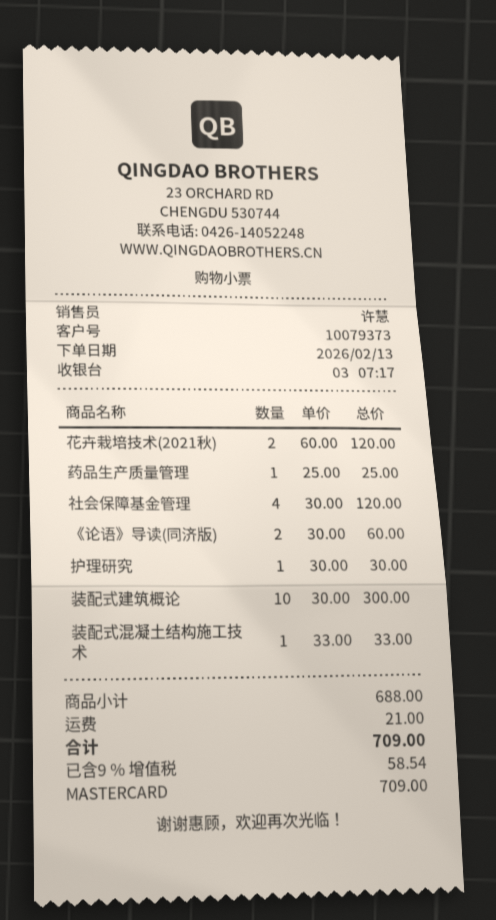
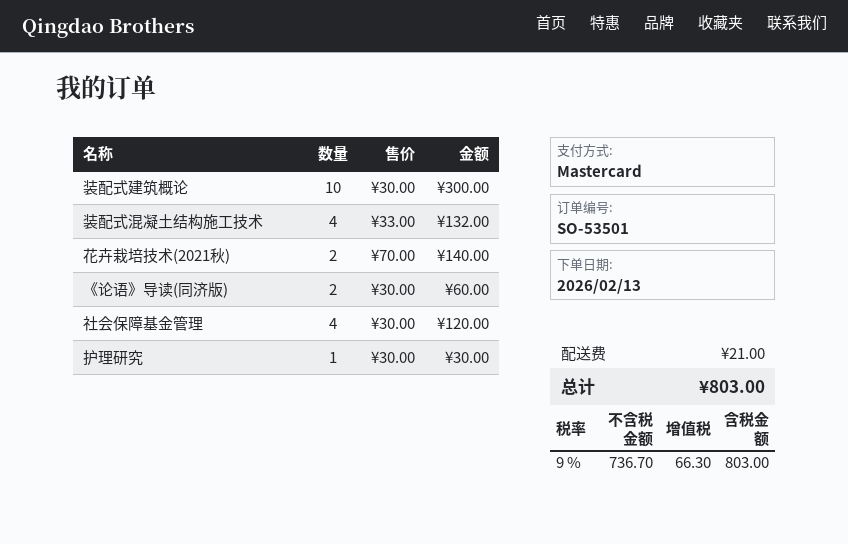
花卉栽培技术(2021秋): 2 x 60.00 = 120.00 -> 2 x 70.00 = 140.00
药品生产质量管理: 1 x 25.00 = 25.00 -> none
装配式混凝土结构施工技术: 1 x 33.00 = 33.00 -> 4 x 33.00 = 132.00
tax: 9% = 58.54 -> 9% = 66.30
total: 709.00 -> 803.00

